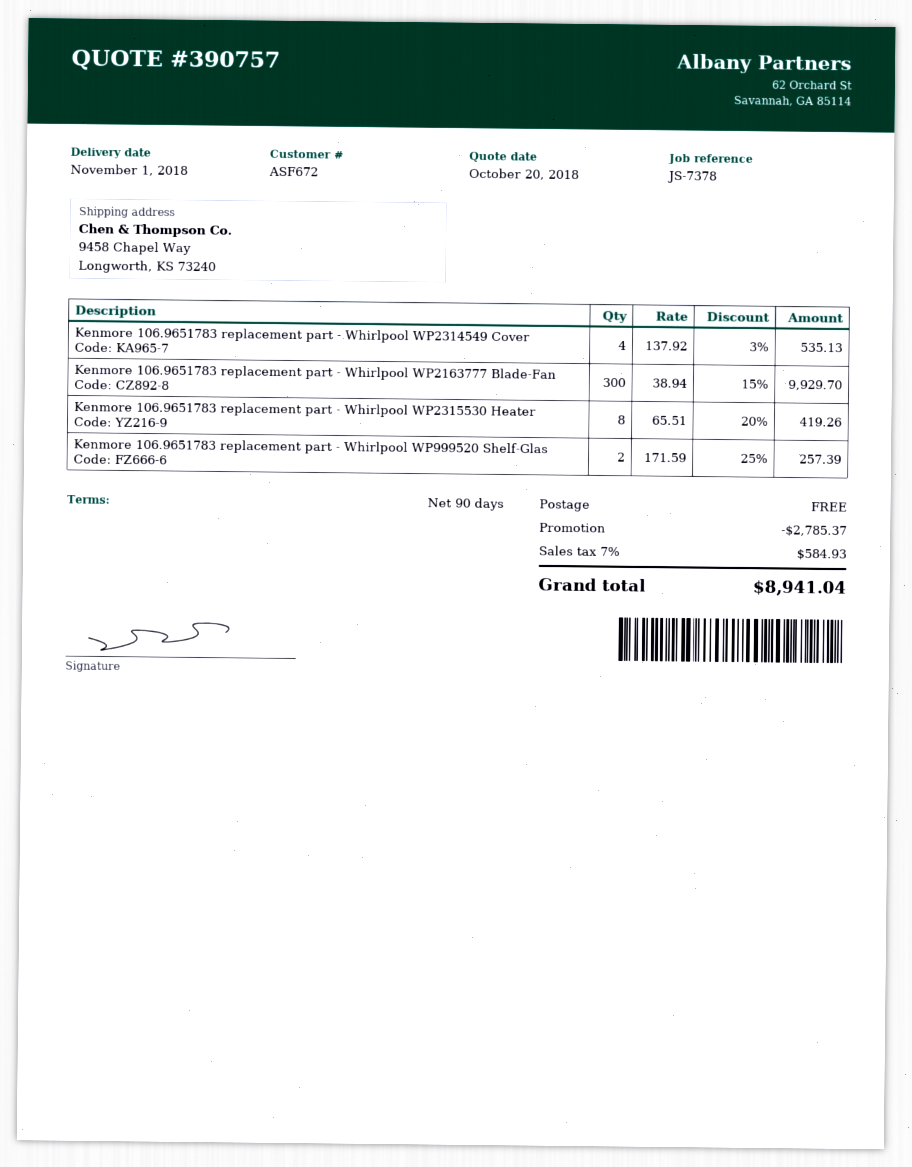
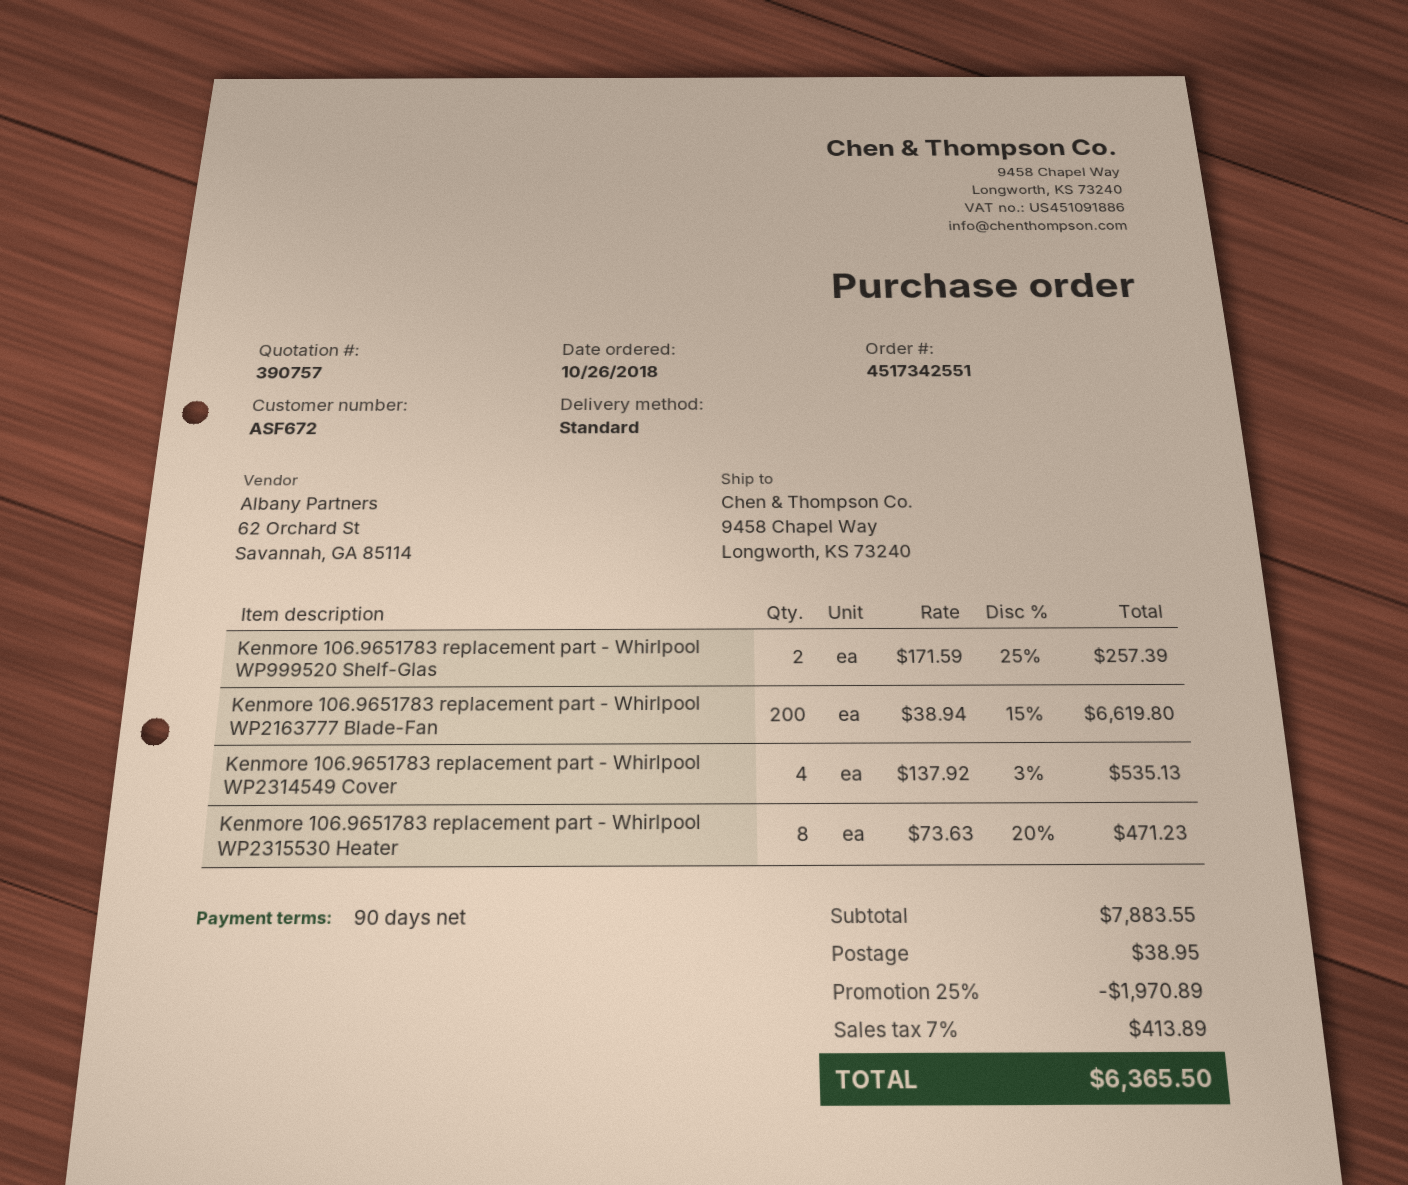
Kenmore 106.9651783 replacement part - Whirlpool WP2163777 Blade-Fan: 300 x 38.94 - 15% = 9929.70 -> 200 x 38.94 - 15% = 6619.80
Kenmore 106.9651783 replacement part - Whirlpool WP2315530 Heater: 8 x 65.51 - 20% = 419.26 -> 8 x 73.63 - 20% = 471.23
discount: 2785.37 -> 1970.89
shipping: 0.00 -> 38.95
tax: 7% = 584.93 -> 7% = 413.89
total: 8941.04 -> 6365.50

